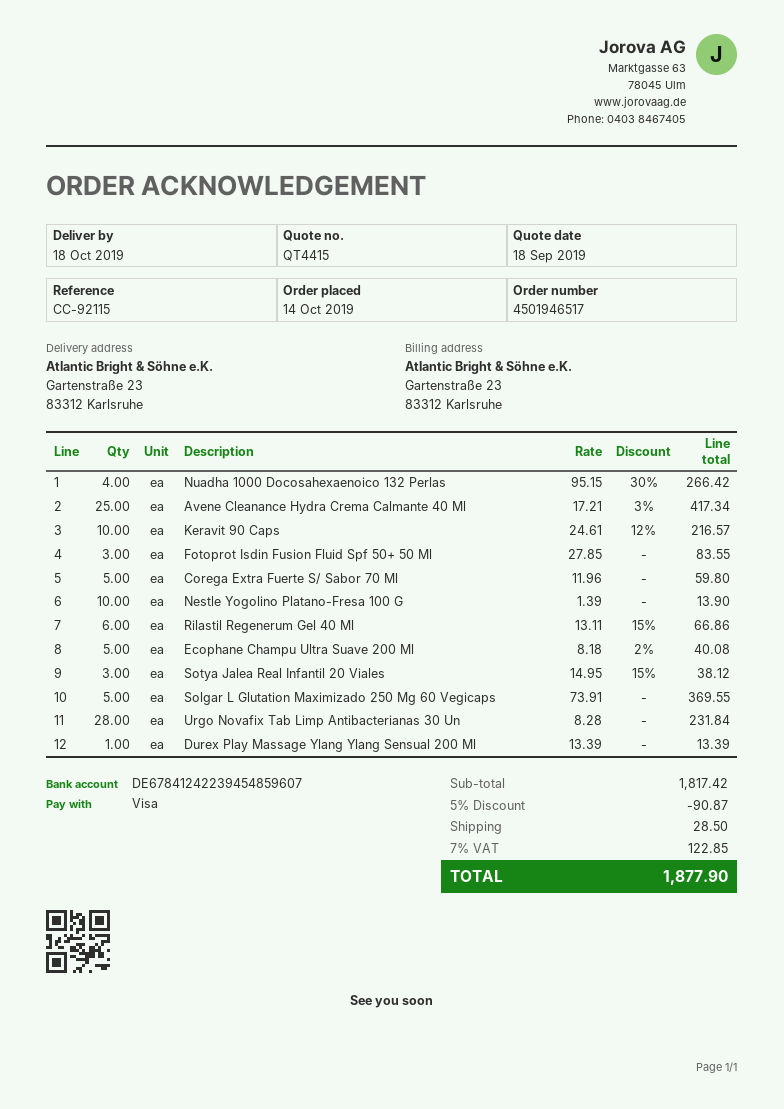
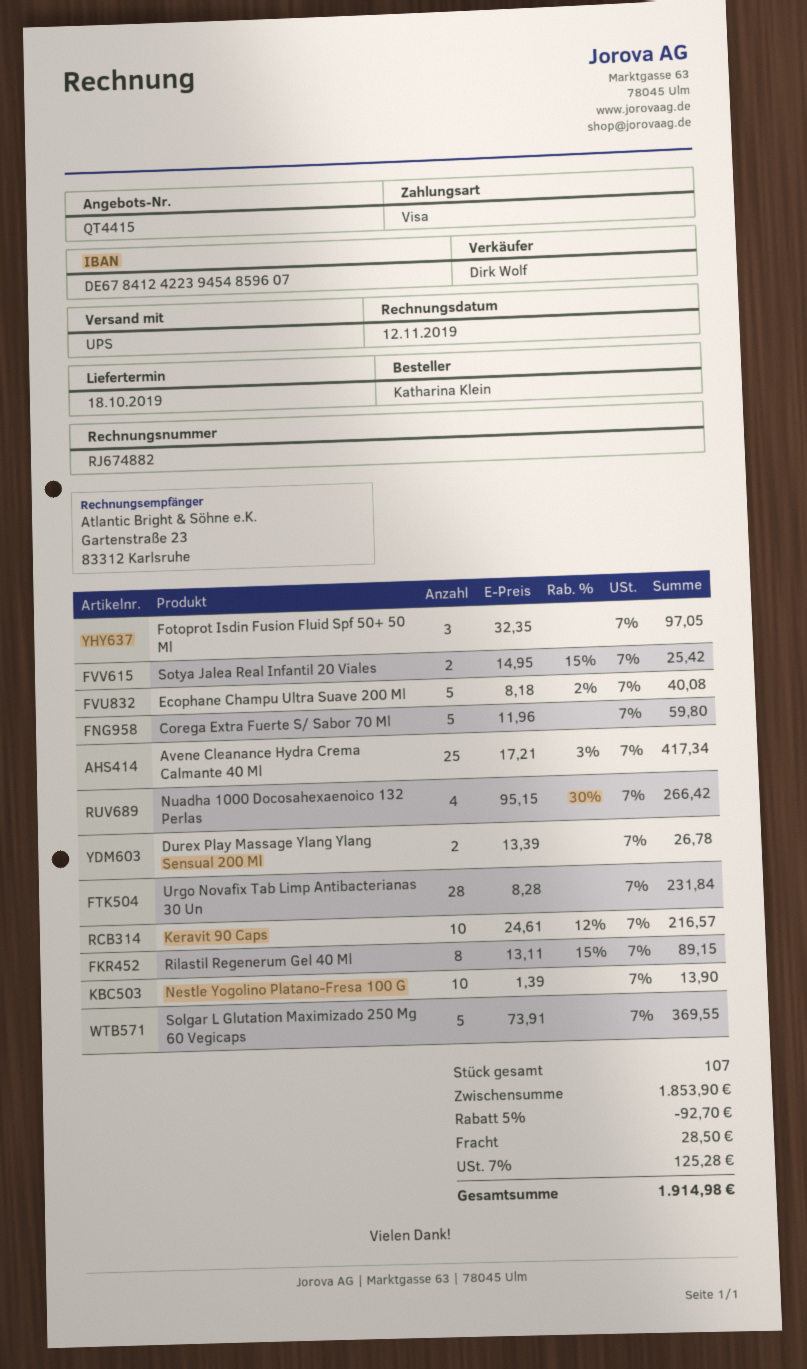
Fotoprot Isdin Fusion Fluid Spf 50+ 50 Ml: 3 x 27.85 = 83.55 -> 3 x 32.35 = 97.05
Rilastil Regenerum Gel 40 Ml: 6 x 13.11 - 15% = 66.86 -> 8 x 13.11 - 15% = 89.15
Sotya Jalea Real Infantil 20 Viales: 3 x 14.95 - 15% = 38.12 -> 2 x 14.95 - 15% = 25.42
Durex Play Massage Ylang Ylang Sensual 200 Ml: 1 x 13.39 = 13.39 -> 2 x 13.39 = 26.78
subtotal: 1817.42 -> 1853.90
discount: 5% = 90.87 -> 5% = 92.70
tax: 7% = 122.85 -> 7% = 125.28
total: 1877.90 -> 1914.98

